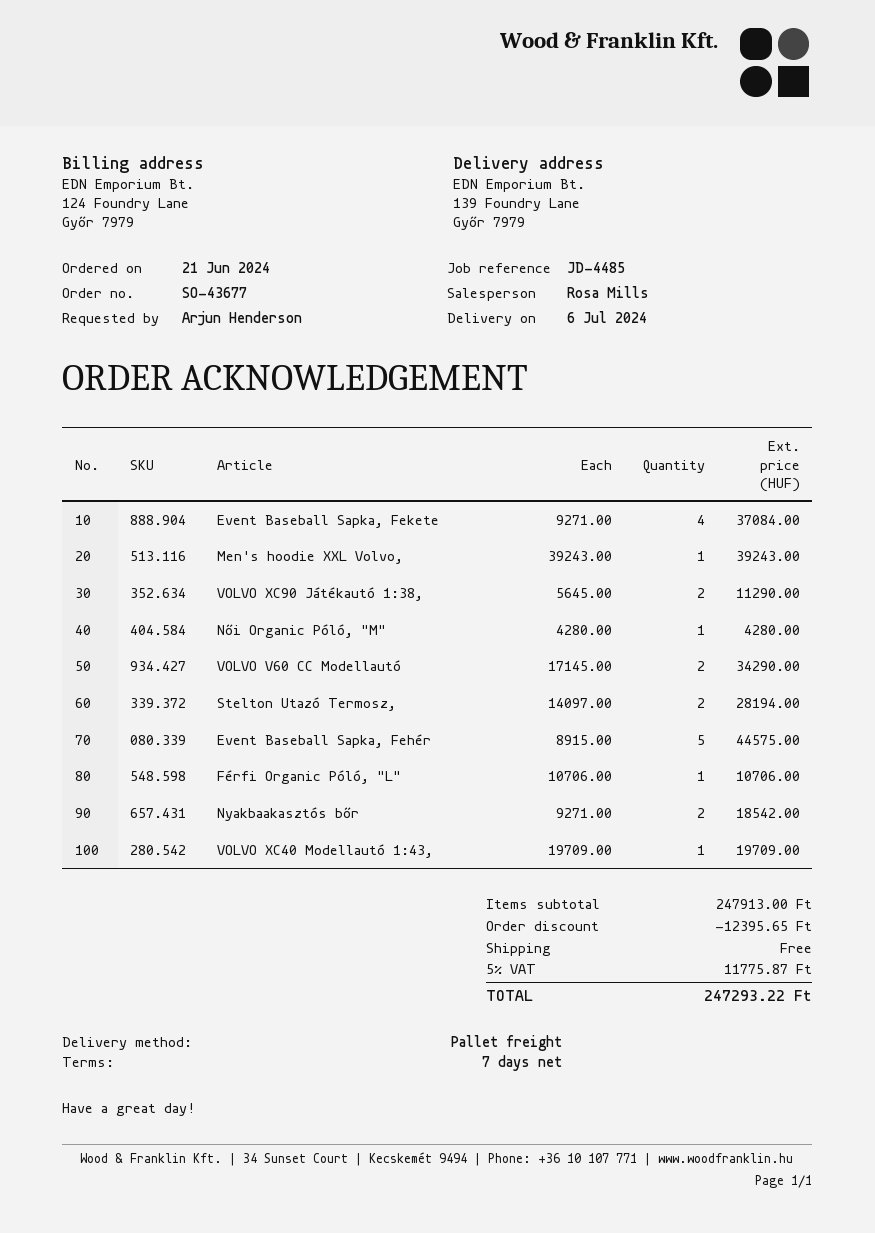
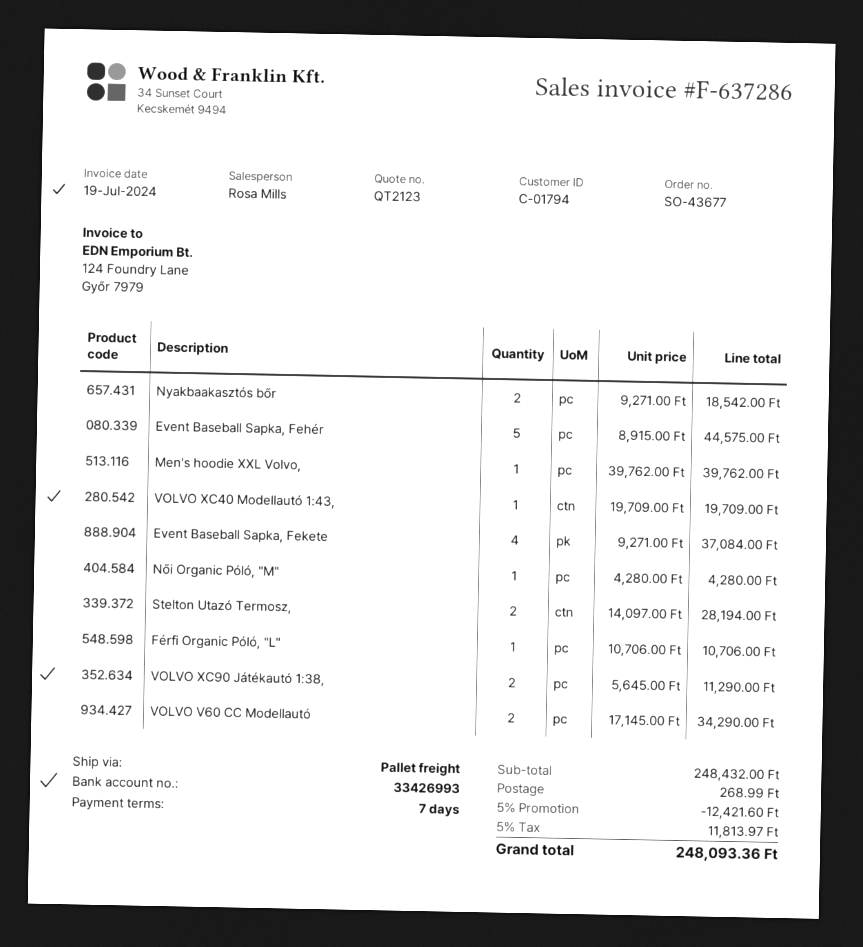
Men's hoodie XXL Volvo,: 1 x 39243.00 = 39243.00 -> 1 x 39762.00 = 39762.00
subtotal: 247913.00 -> 248432.00
discount: 12395.65 -> 12421.60
shipping: 0.00 -> 268.99
tax: 5% = 11775.87 -> 5% = 11813.97
total: 247293.22 -> 248093.36

